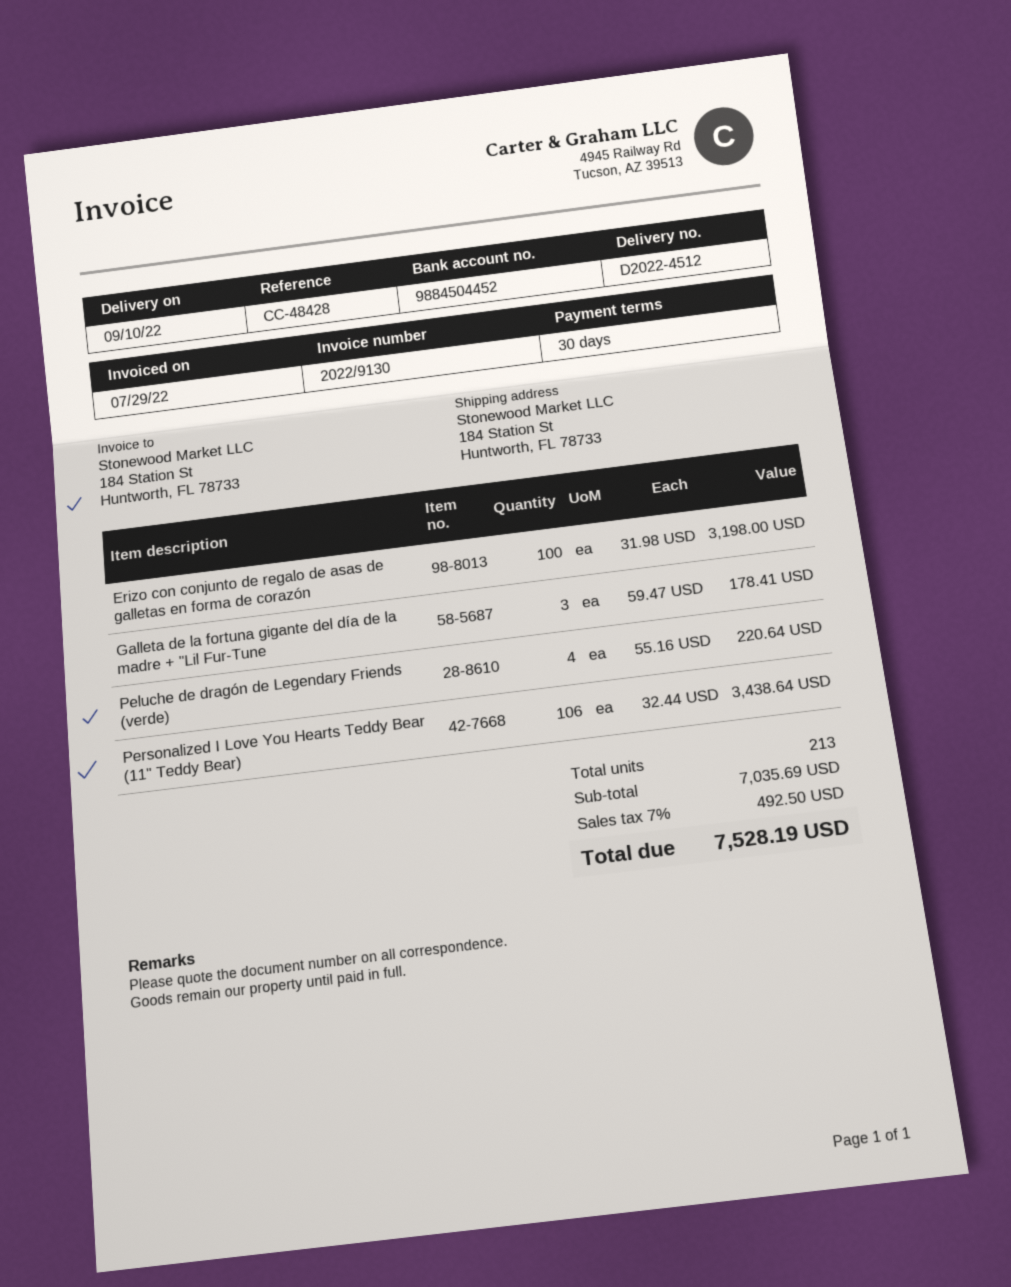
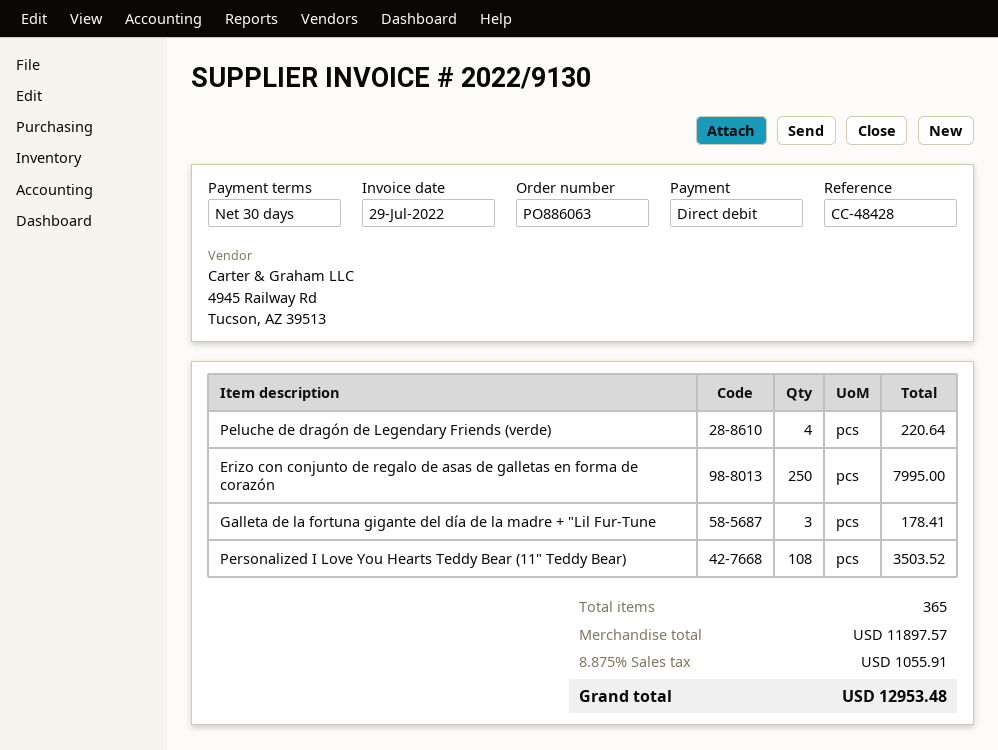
Erizo con conjunto de regalo de asas de galletas en forma de corazón: 100 for 3198.00 -> 250 for 7995.00
Personalized I Love You Hearts Teddy Bear (11" Teddy Bear): 106 for 3438.64 -> 108 for 3503.52
total quantity: 213 -> 365
subtotal: 7035.69 -> 11897.57
tax: 7% = 492.50 -> 8.875% = 1055.91
total: 7528.19 -> 12953.48

